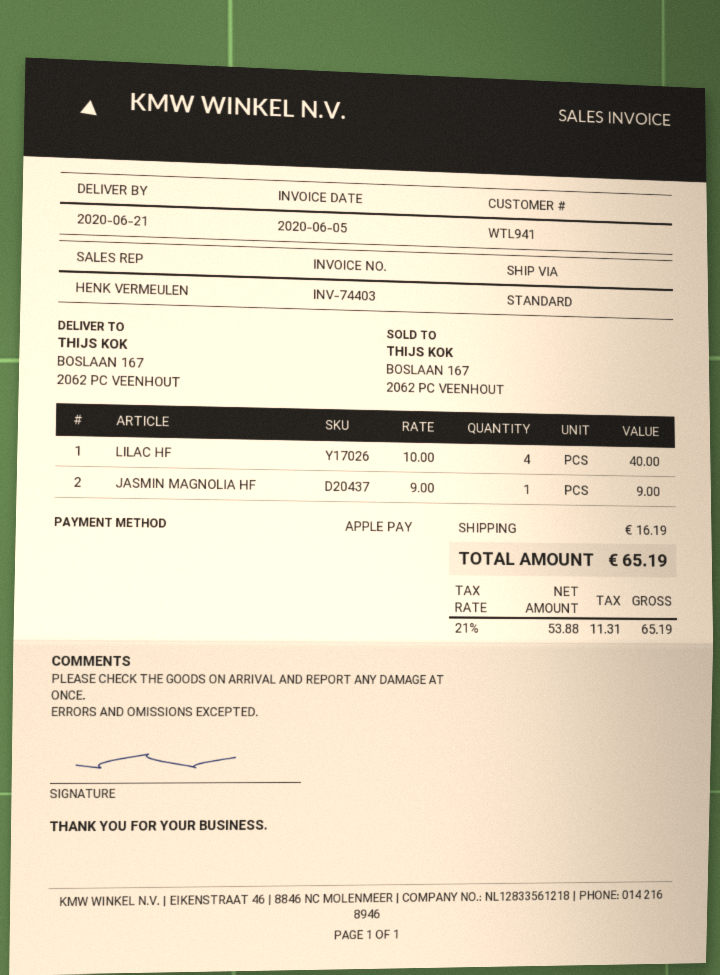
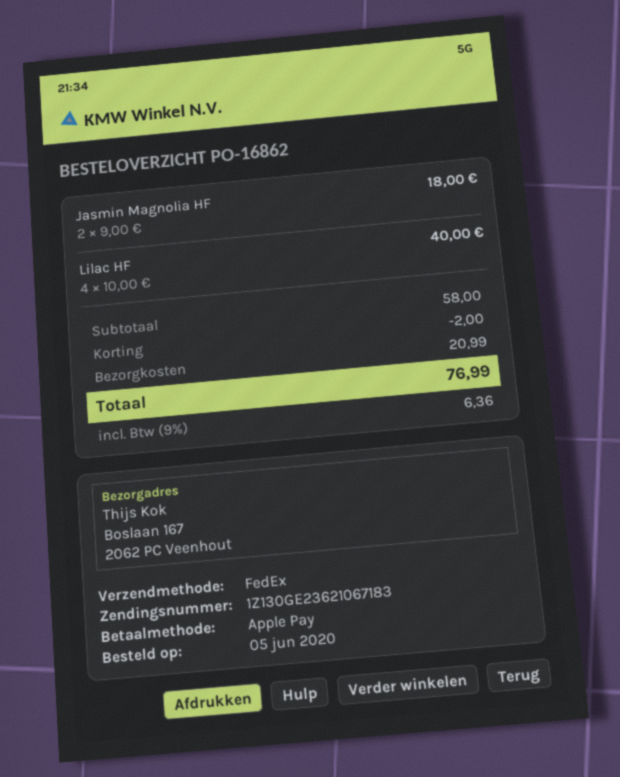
shipping method: standard -> FedEx
JASMIN MAGNOLIA HF: 1 x 9.00 = 9.00 -> 2 x 9.00 = 18.00
discount: none -> 2.00
shipping: 16.19 -> 20.99
tax: 21% = 11.31 -> 9% = 6.36
total: 65.19 -> 76.99

